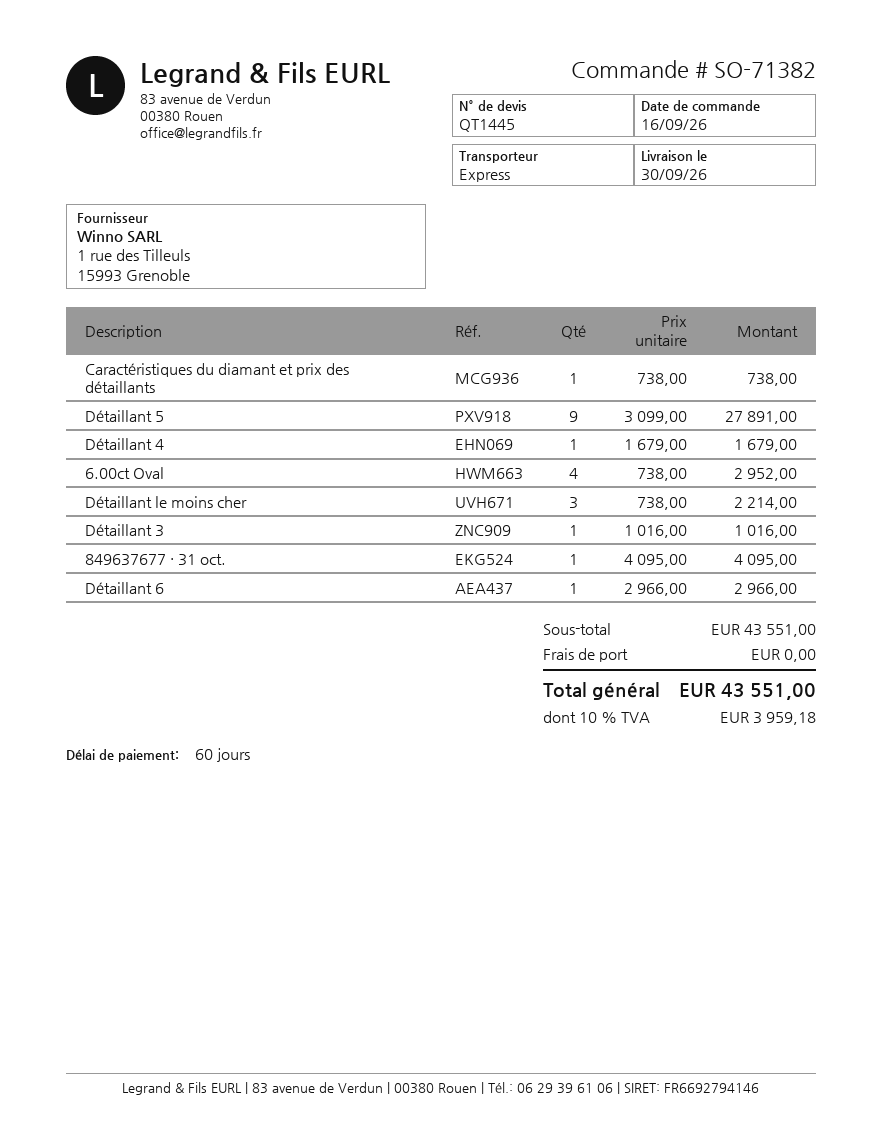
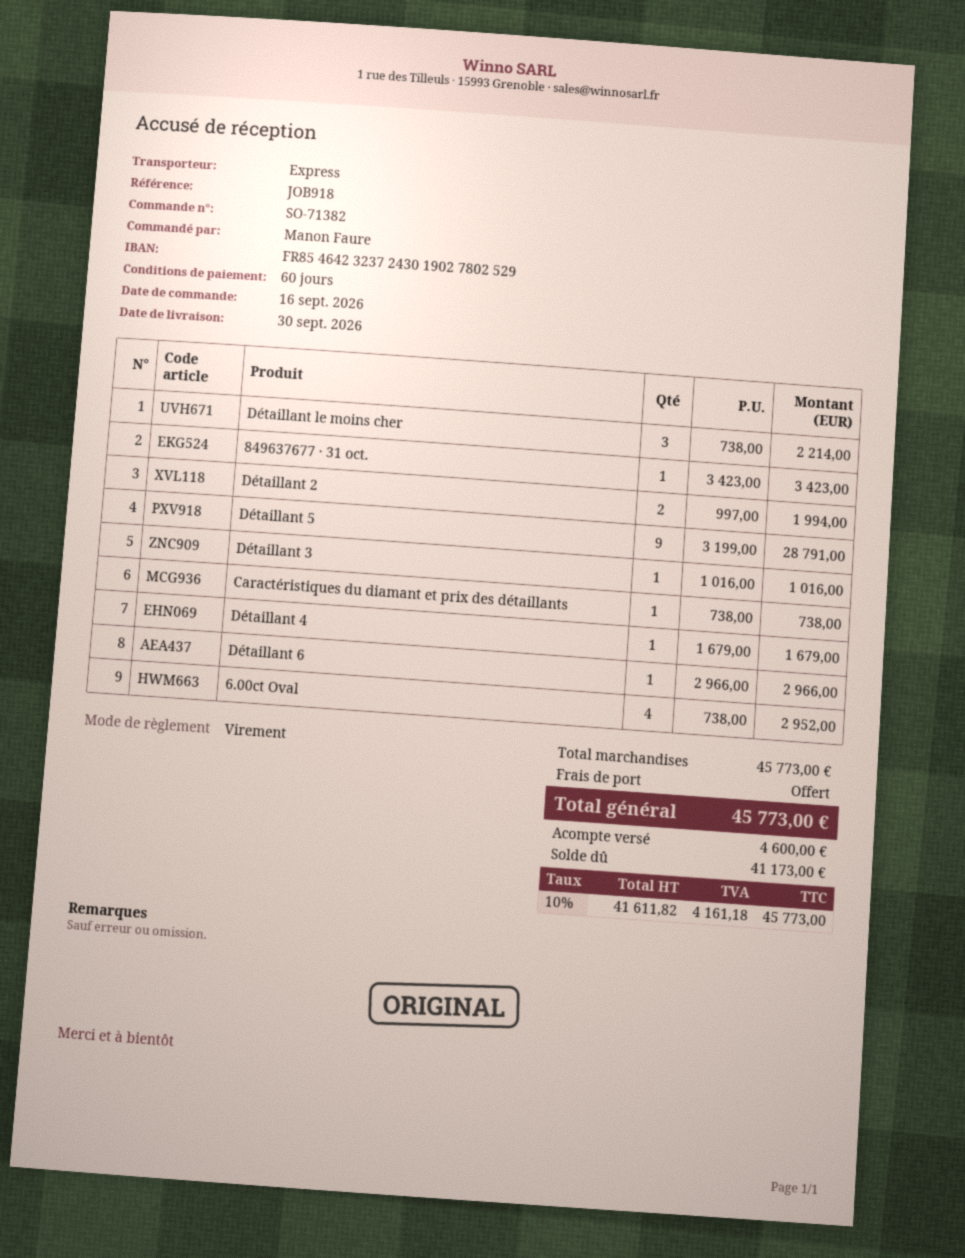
Détaillant 5: 9 x 3099.00 = 27891.00 -> 9 x 3199.00 = 28791.00
849637677 · 31 oct.: 1 x 4095.00 = 4095.00 -> 1 x 3423.00 = 3423.00
Détaillant 2: none -> 2 x 997.00 = 1994.00
subtotal: 43551.00 -> 45773.00
tax: 10% = 3959.18 -> 10% = 4161.18
total: 43551.00 -> 45773.00

